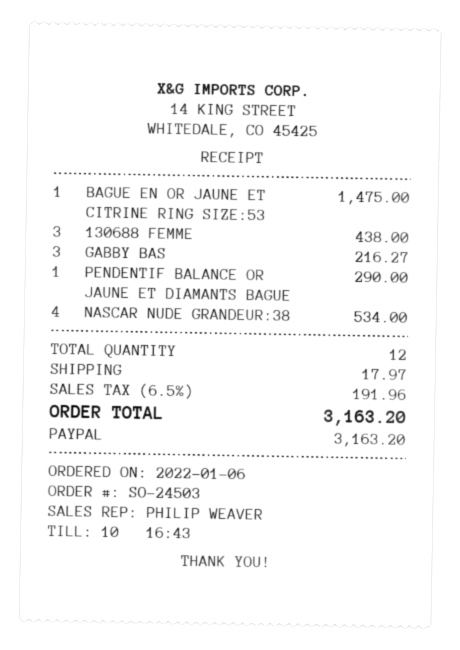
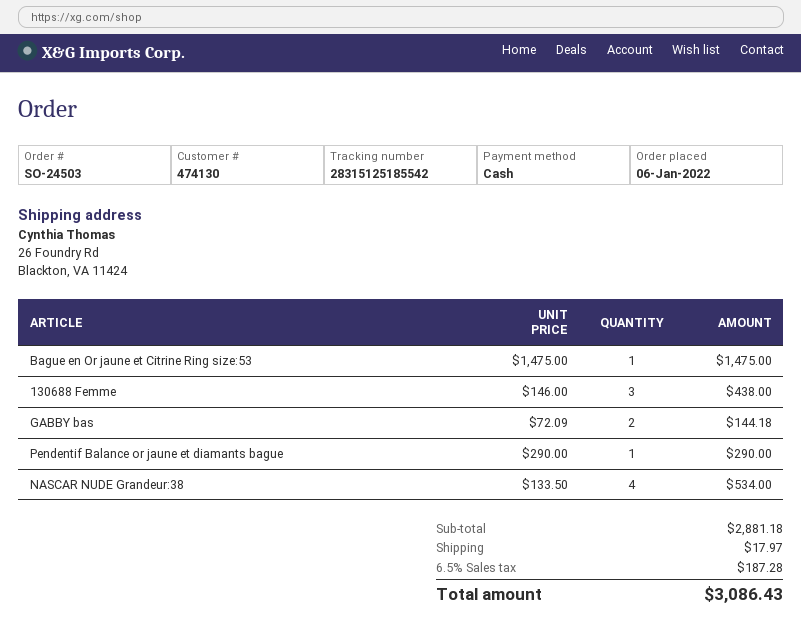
payment method: PayPal -> cash
GABBY BAS: 3 for 216.27 -> 2 for 144.18
tax: 6.5% = 191.96 -> 6.5% = 187.28
total: 3163.20 -> 3086.43

